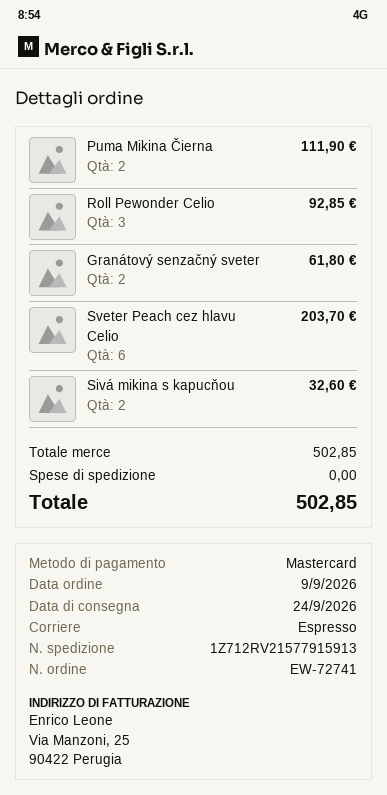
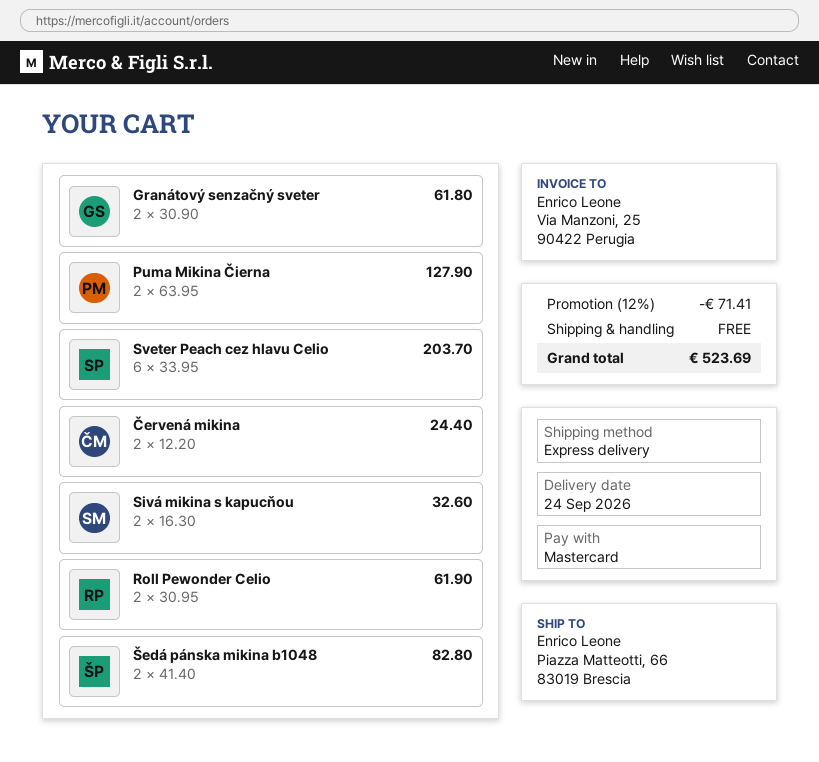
Puma Mikina Čierna: 2 for 111.90 -> 2 for 127.90
Roll Pewonder Celio: 3 for 92.85 -> 2 for 61.90
Červená mikina: none -> 2 for 24.40
Šedá pánska mikina b1048: none -> 2 for 82.80
discount: none -> 12% = 71.41
total: 502.85 -> 523.69

